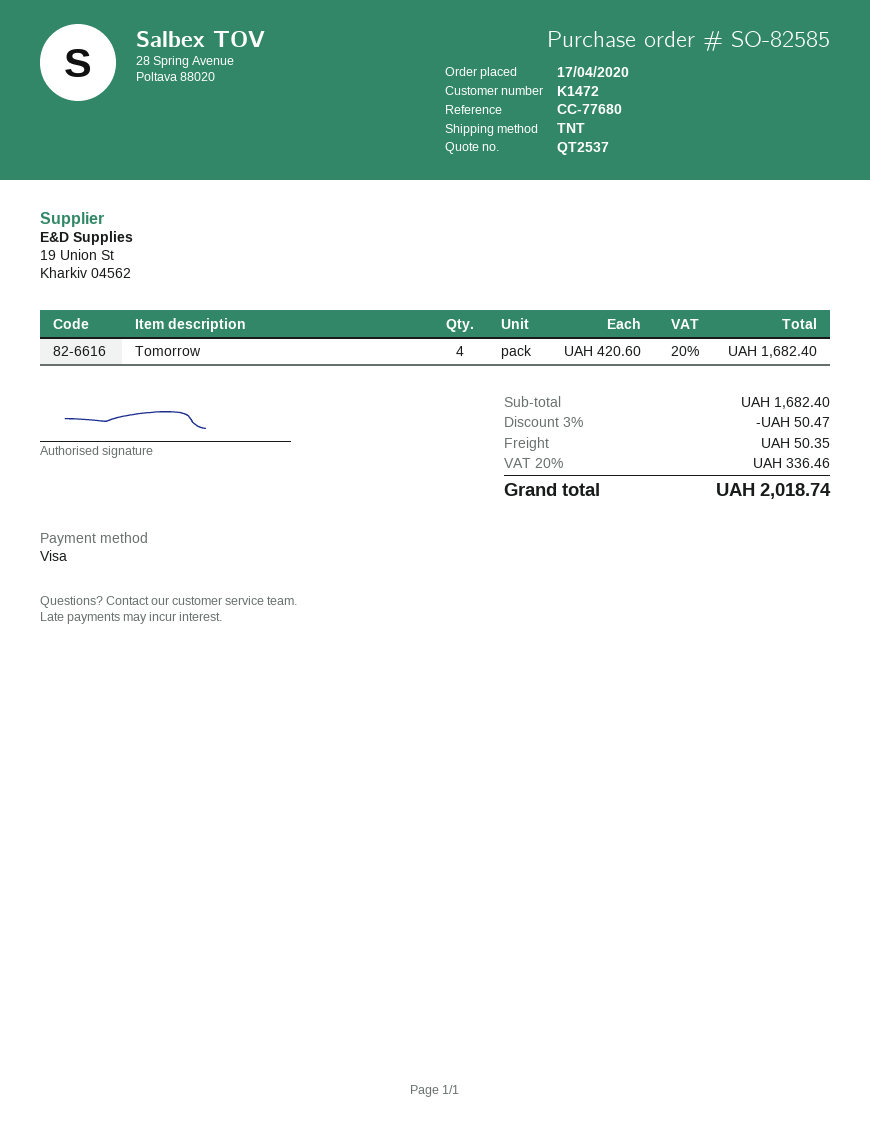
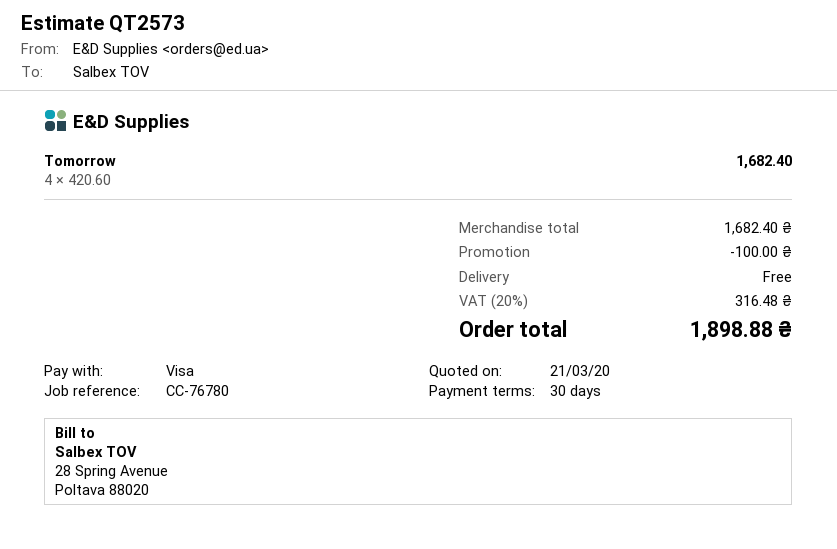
quote number: QT2537 -> QT2573
reference: CC-77680 -> CC-76780
discount: 50.47 -> 100.00
shipping: 50.35 -> 0.00
tax: 20% = 336.46 -> 20% = 316.48
total: 2018.74 -> 1898.88

